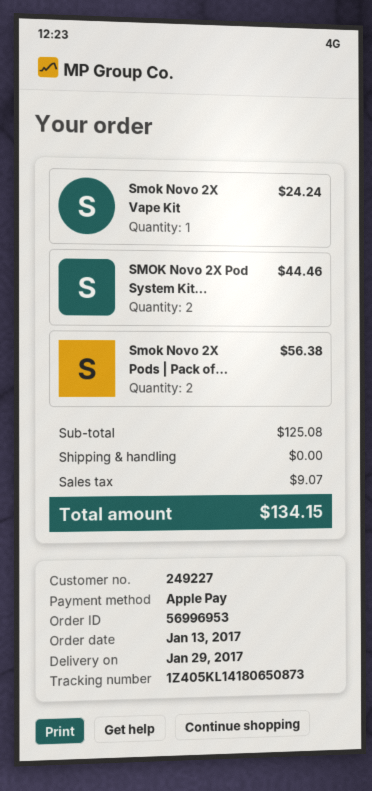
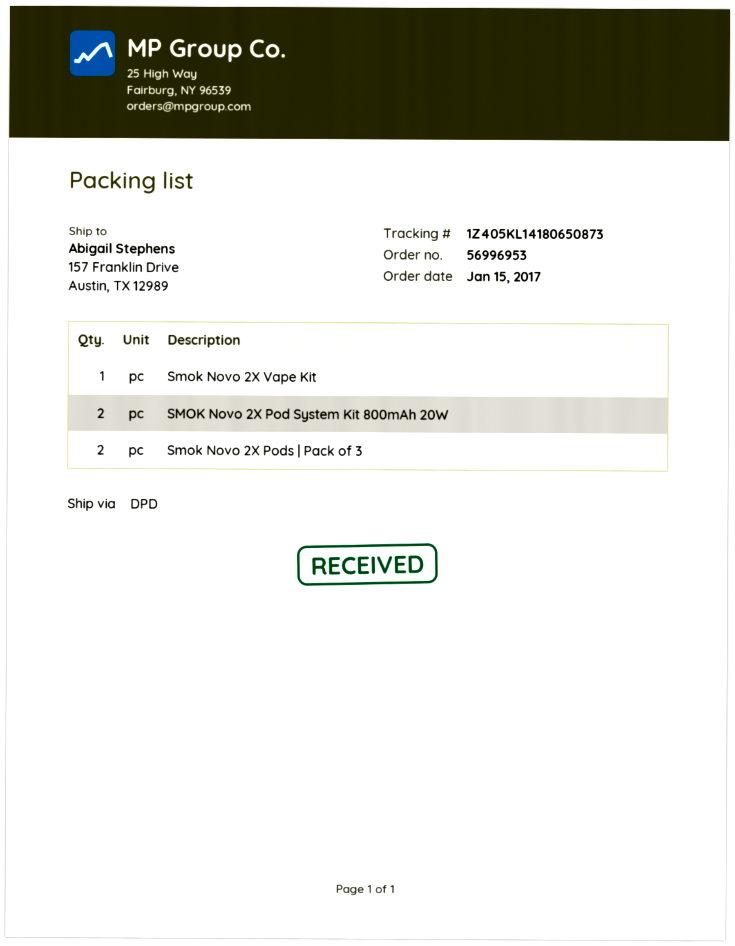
order date: 2017-01-13 -> 2017-01-15

